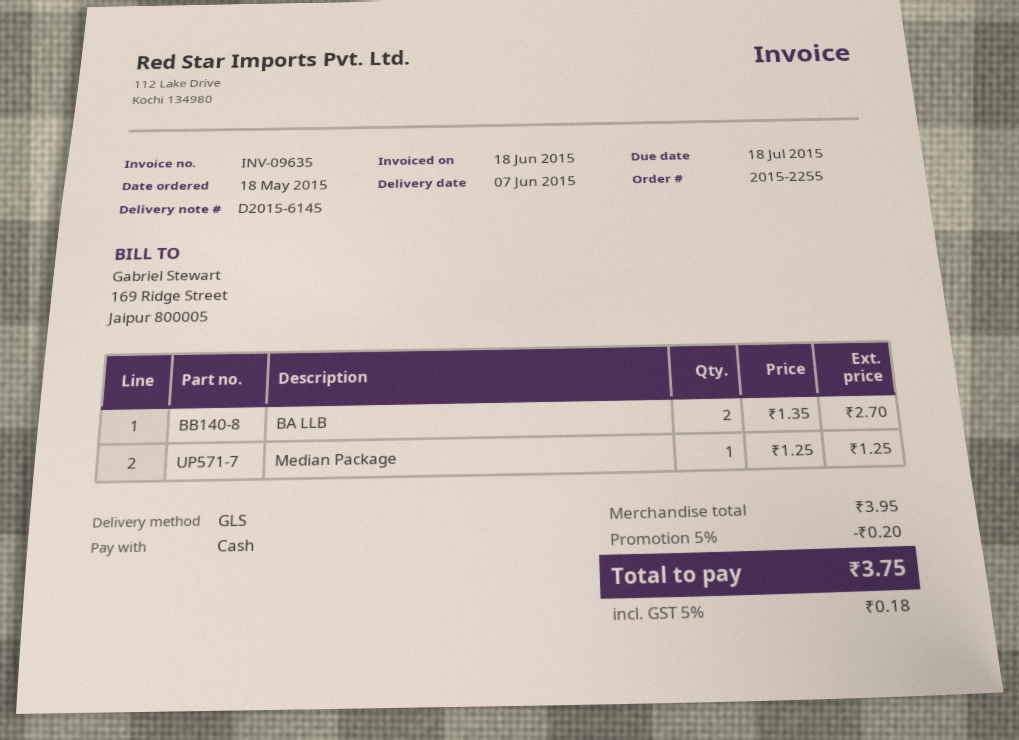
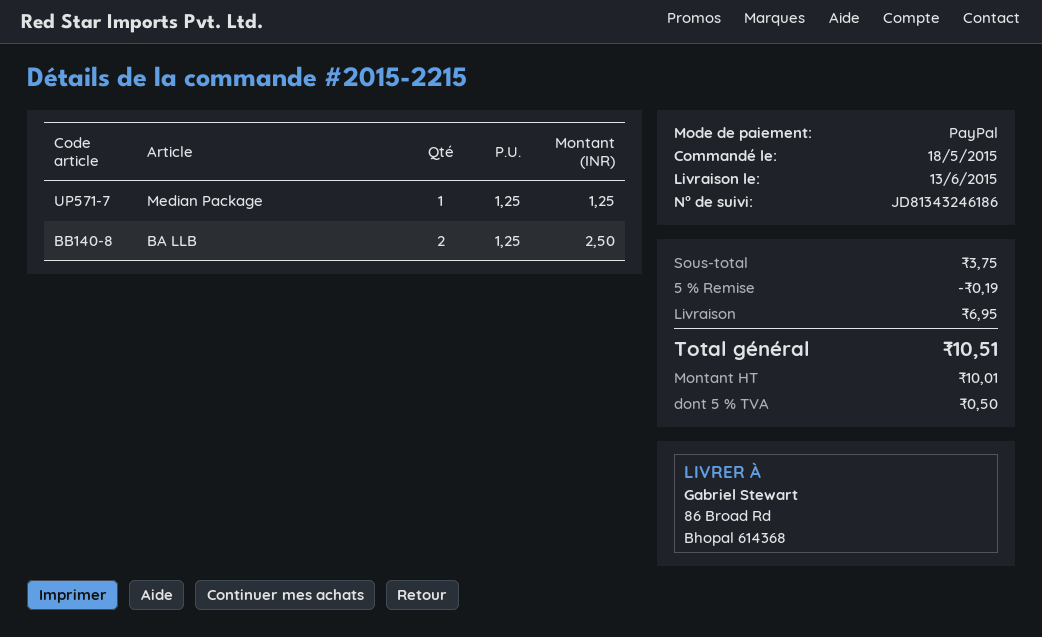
order number: 2015-2255 -> 2015-2215
delivery date: 2015-06-07 -> 2015-06-13
payment method: cash -> PayPal
BA LLB: 2 x 1.35 = 2.70 -> 2 x 1.25 = 2.50
subtotal: 3.95 -> 3.75
discount: 5% = 0.20 -> 5% = 0.19
shipping: none -> 6.95
tax: 5% = 0.18 -> 5% = 0.50
total: 3.75 -> 10.51

